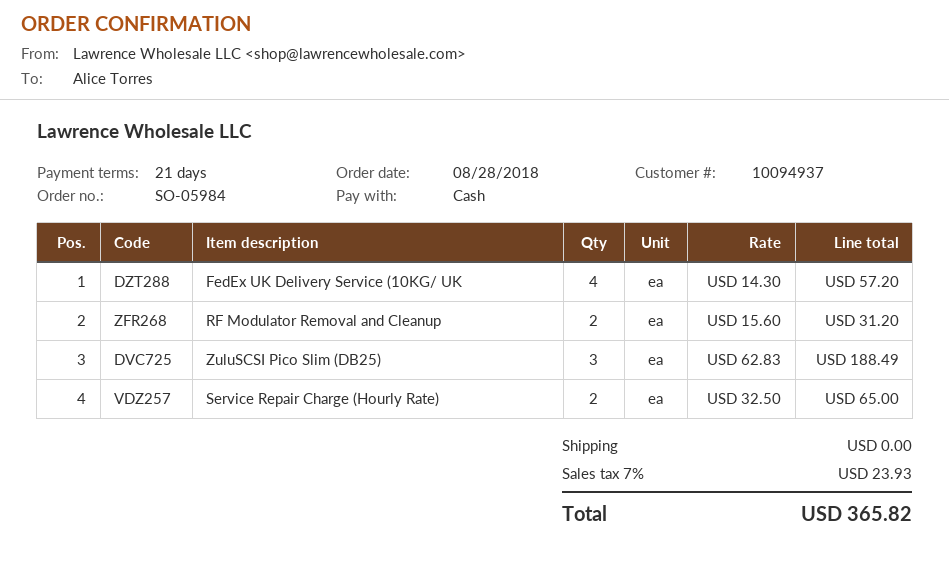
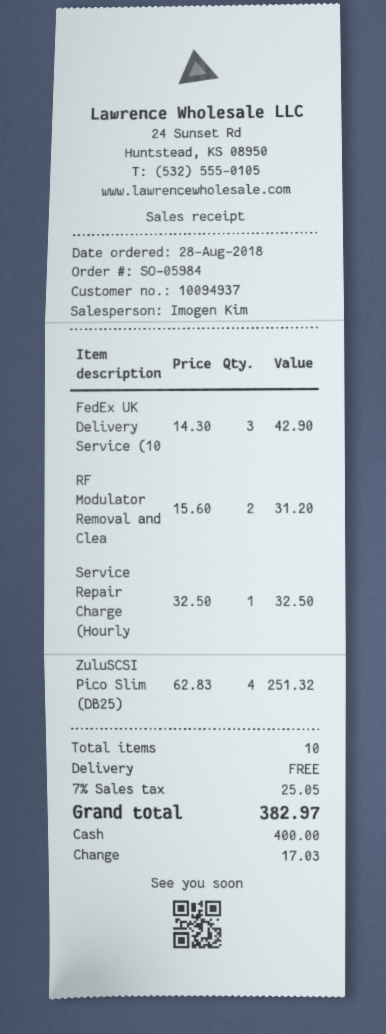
FedEx UK Delivery Service (10KG/ UK: 4 x 14.30 = 57.20 -> 3 x 14.30 = 42.90
ZuluSCSI Pico Slim (DB25): 3 x 62.83 = 188.49 -> 4 x 62.83 = 251.32
Service Repair Charge (Hourly Rate): 2 x 32.50 = 65.00 -> 1 x 32.50 = 32.50
tax: 7% = 23.93 -> 7% = 25.05
total: 365.82 -> 382.97

